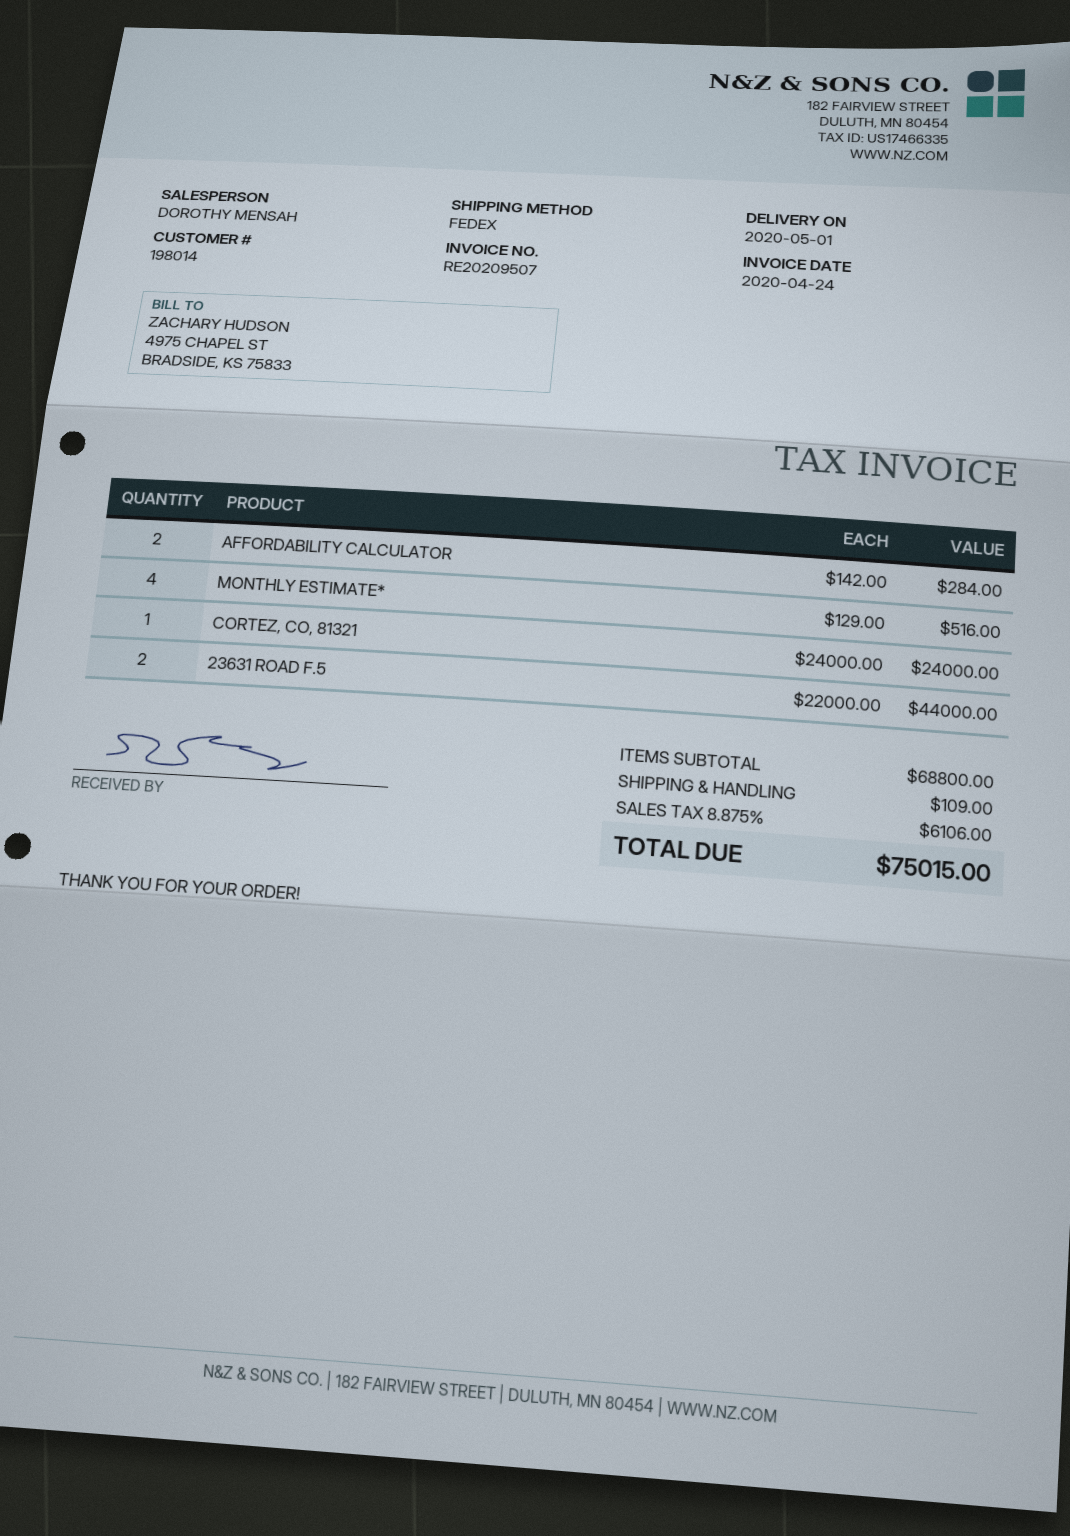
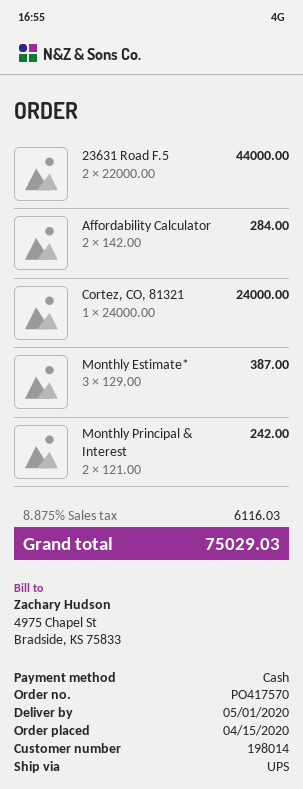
shipping method: FedEx -> UPS
MONTHLY ESTIMATE*: 4 x 129.00 = 516.00 -> 3 x 129.00 = 387.00
Monthly Principal & Interest: none -> 2 x 121.00 = 242.00
shipping: 109.00 -> none
tax: 8.875% = 6106.00 -> 8.875% = 6116.03
total: 75015.00 -> 75029.03

